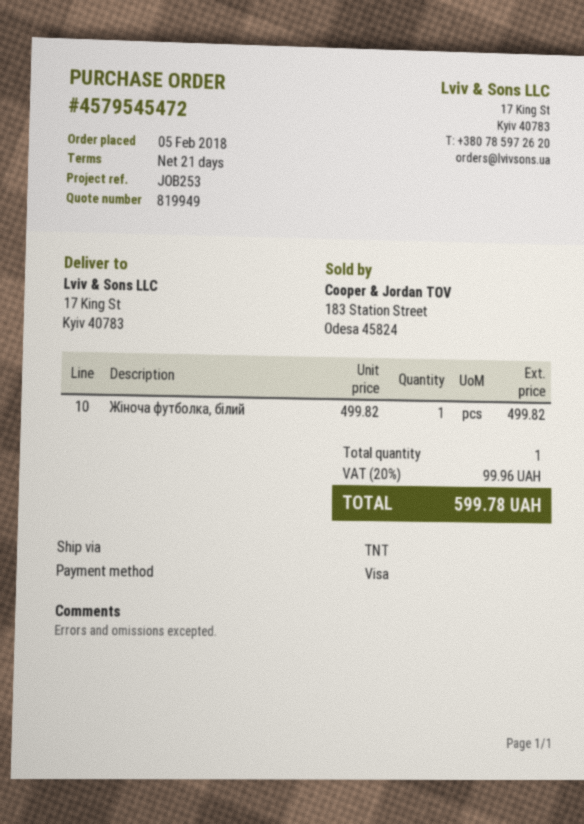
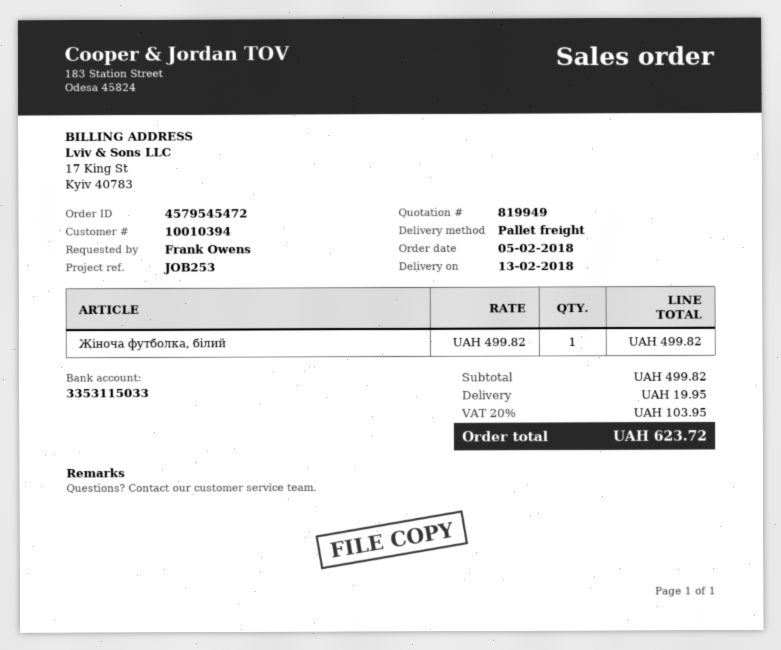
shipping method: TNT -> pallet freight
shipping: none -> 19.95
tax: 20% = 99.96 -> 20% = 103.95
total: 599.78 -> 623.72

